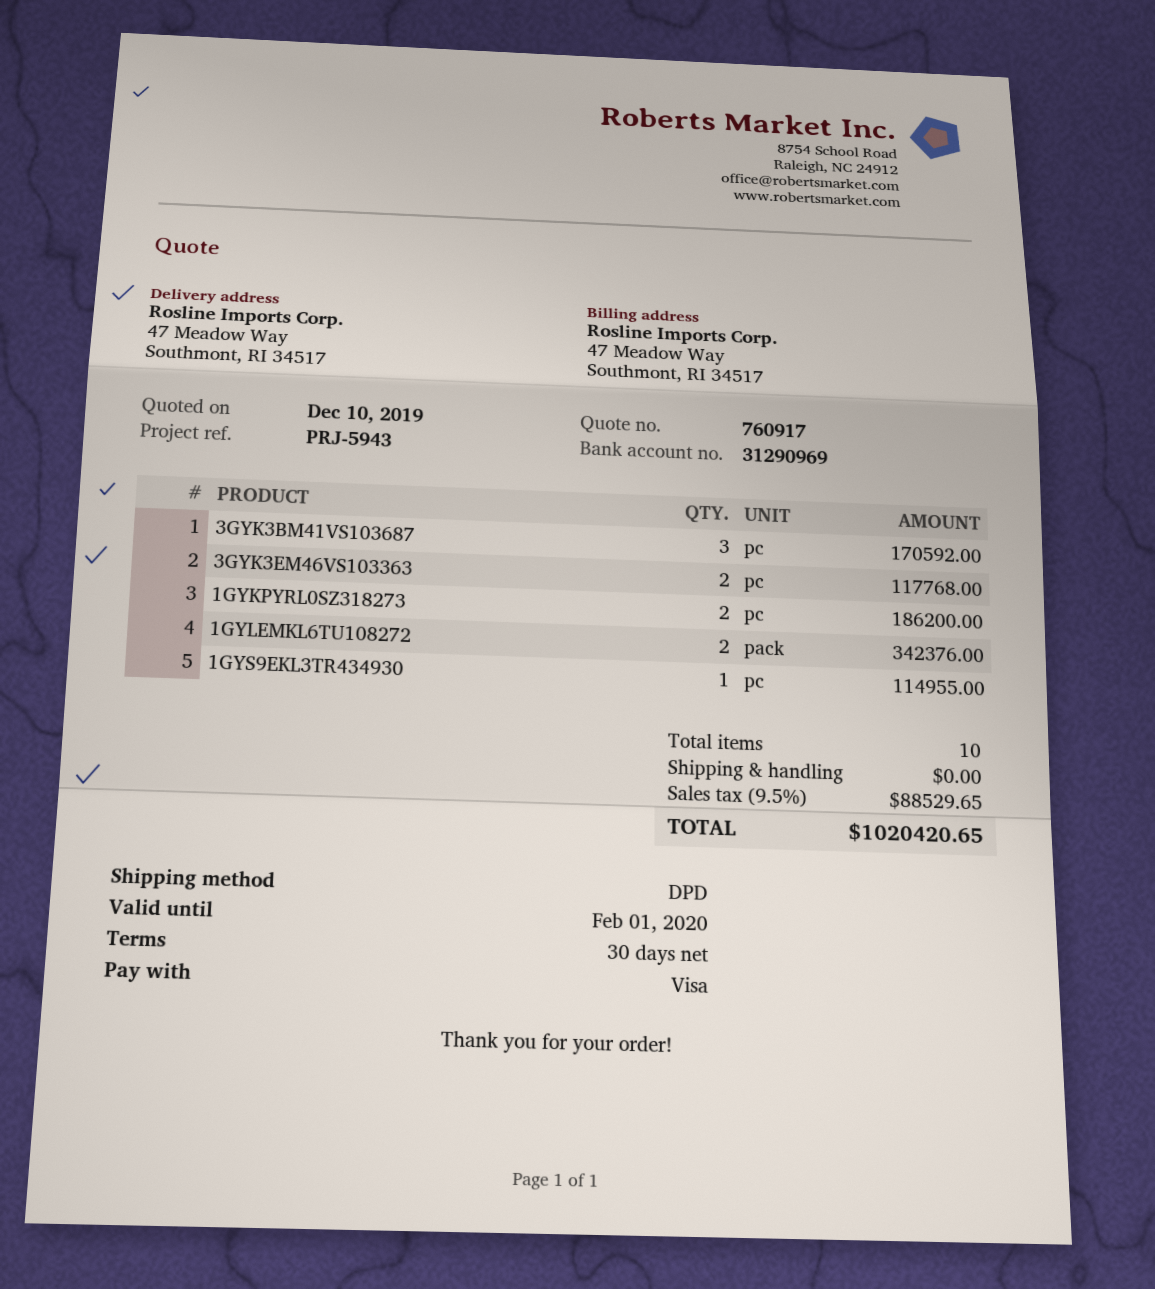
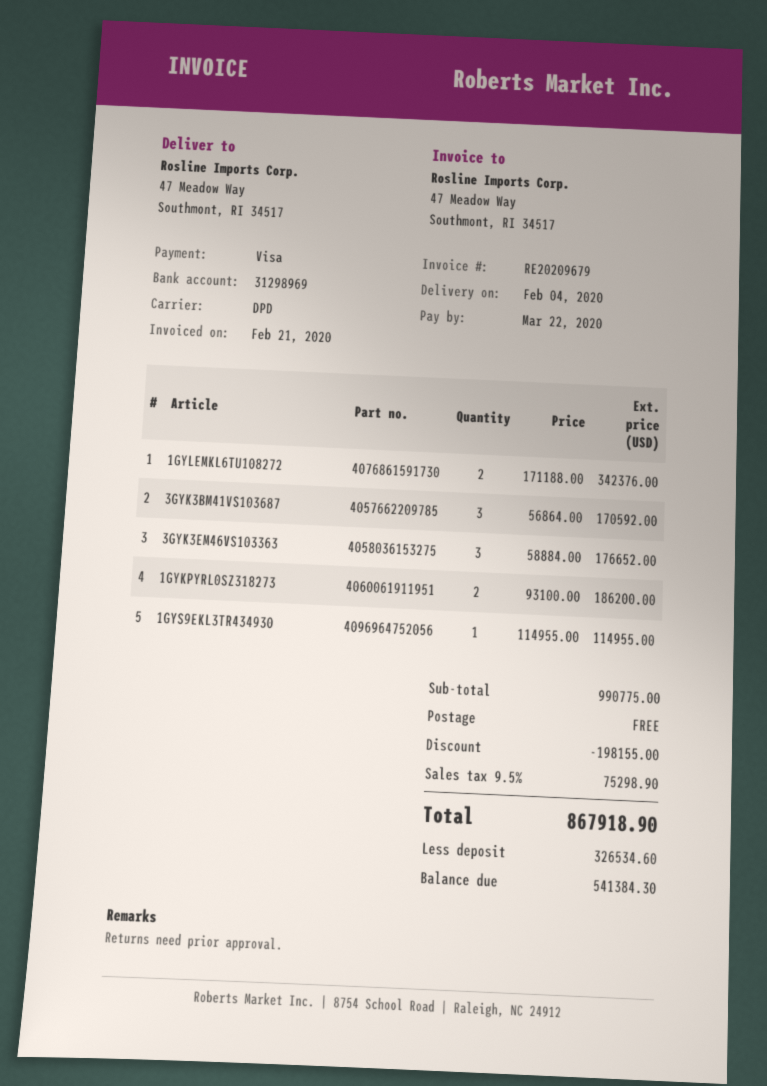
bank account: 31290969 -> 31298969
3GYK3EM46VS103363: 2 for 117768.00 -> 3 for 176652.00
discount: none -> 198155.00
tax: 9.5% = 88529.65 -> 9.5% = 75298.90
total: 1020420.65 -> 867918.90

